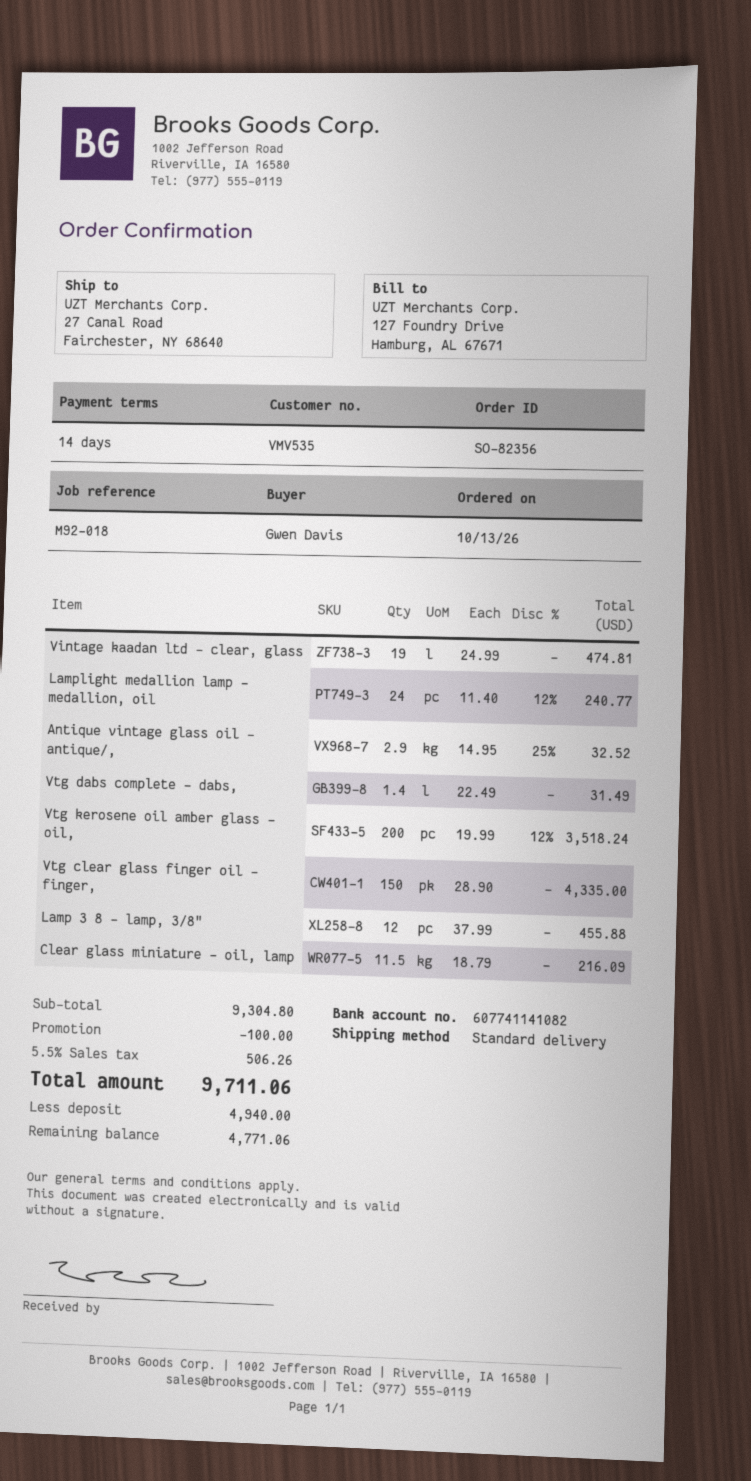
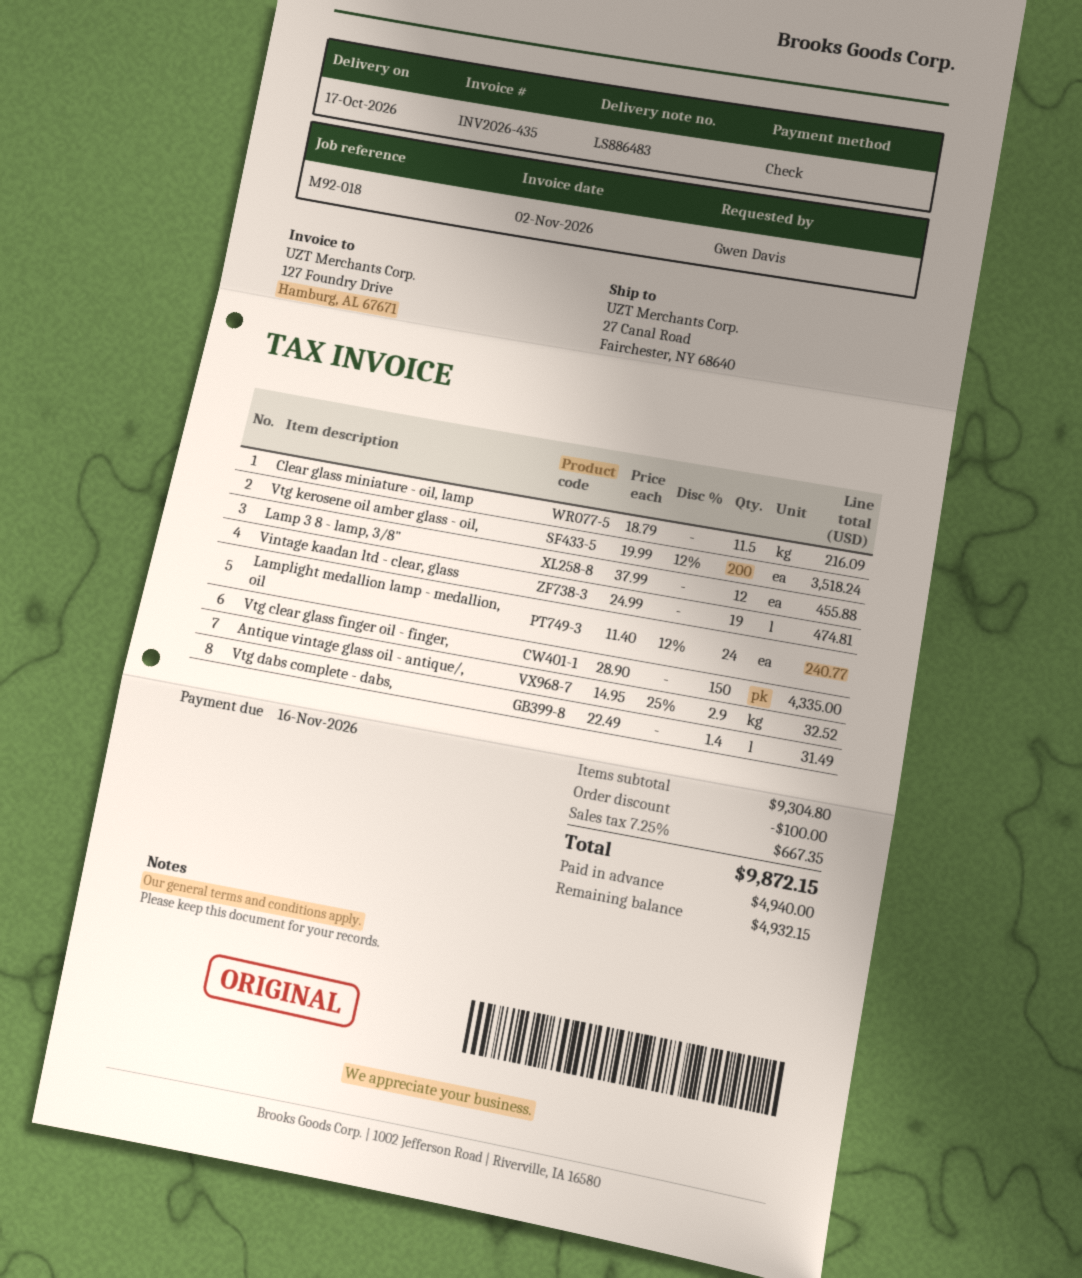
tax: 5.5% = 506.26 -> 7.25% = 667.35
total: 9711.06 -> 9872.15
balance: 4771.06 -> 4932.15

